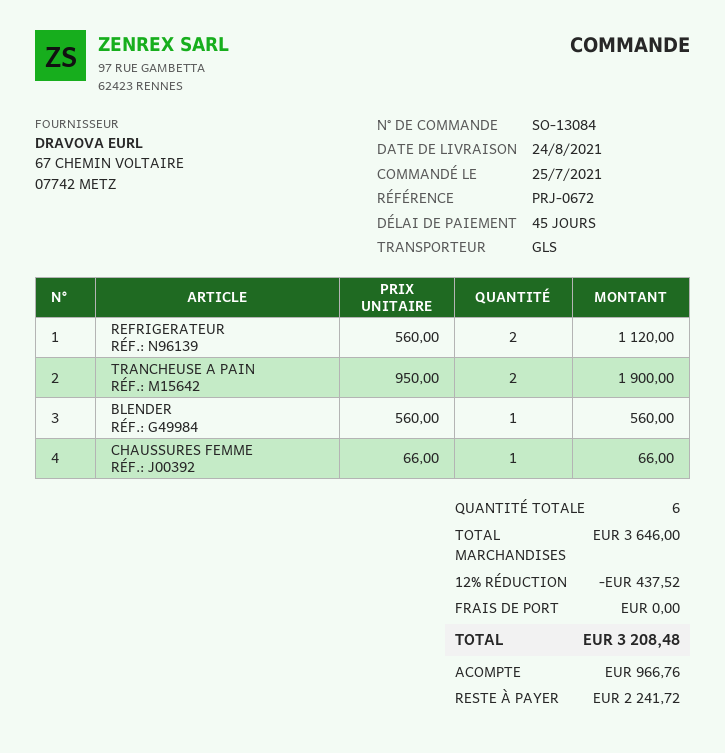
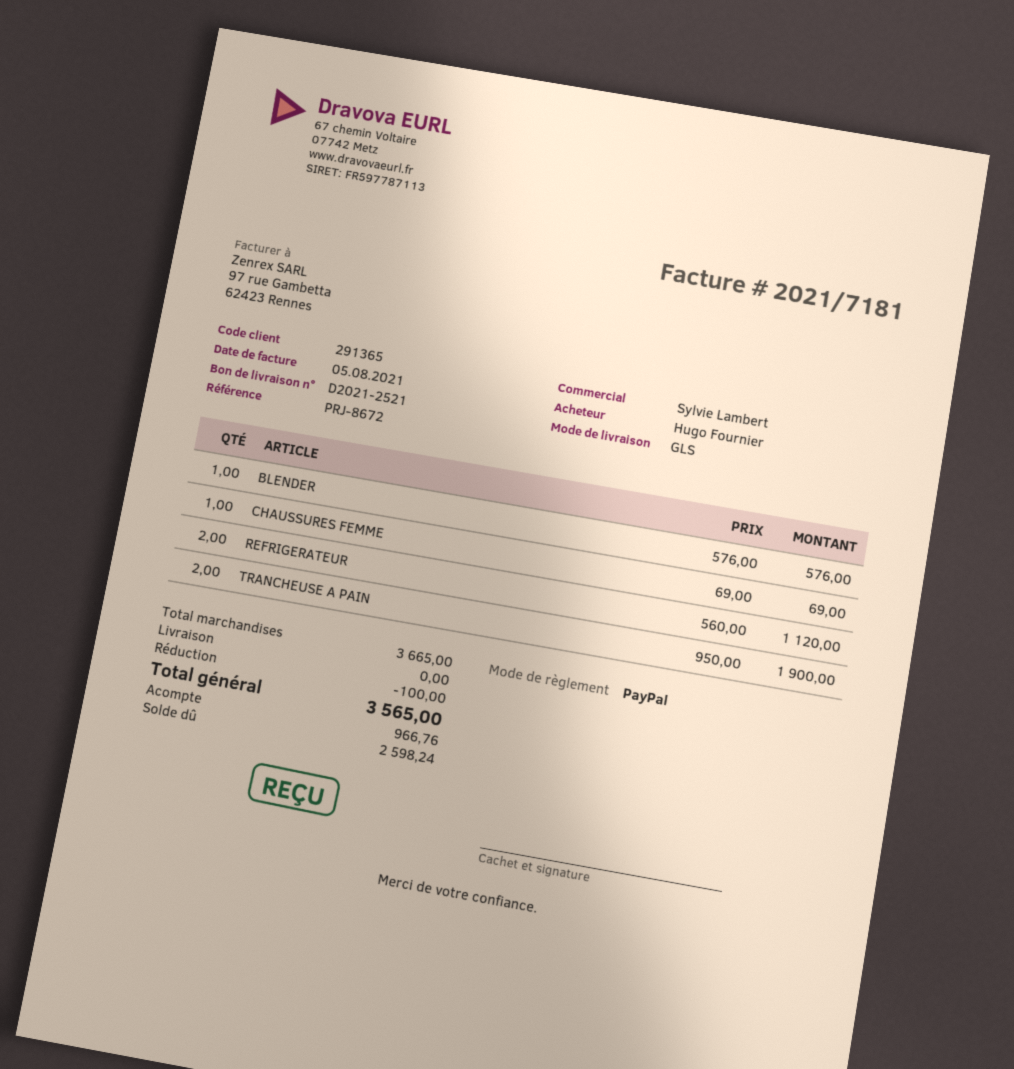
reference: PRJ-0672 -> PRJ-8672
BLENDER: 1 x 560.00 = 560.00 -> 1 x 576.00 = 576.00
CHAUSSURES FEMME: 1 x 66.00 = 66.00 -> 1 x 69.00 = 69.00
subtotal: 3646.00 -> 3665.00
discount: 437.52 -> 100.00
total: 3208.48 -> 3565.00
balance: 2241.72 -> 2598.24

